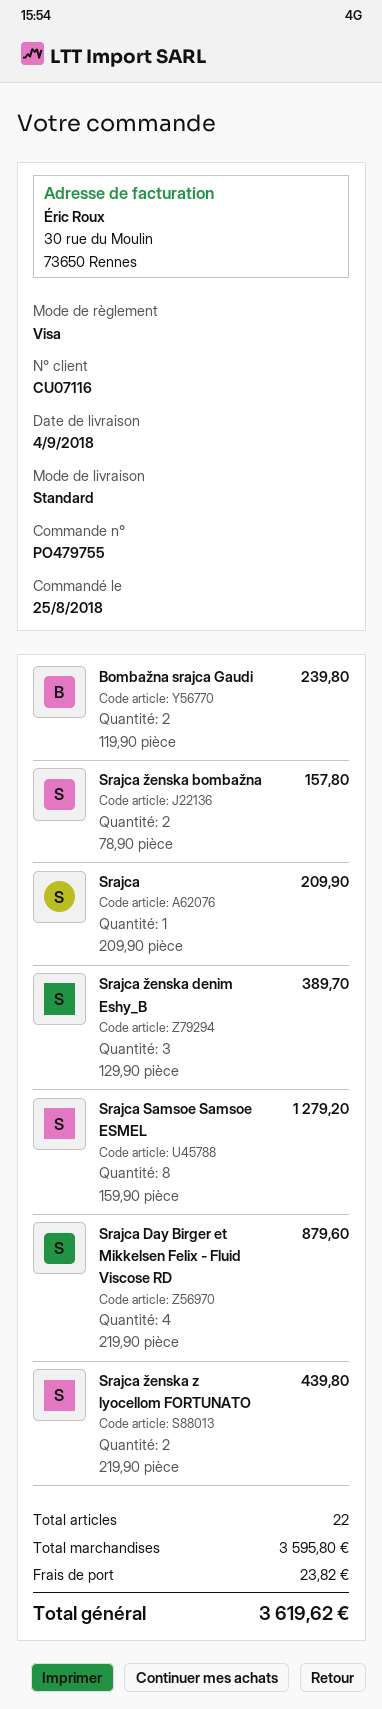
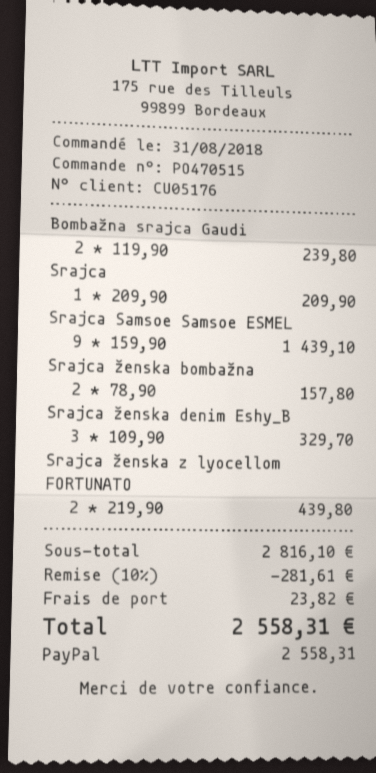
order number: PO479755 -> PO470515
order date: 2018-08-25 -> 2018-08-31
customer number: CU07116 -> CU05176
payment method: Visa -> PayPal
Srajca ženska denim Eshy_B: 3 x 129.90 = 389.70 -> 3 x 109.90 = 329.70
Srajca Samsoe Samsoe ESMEL: 8 x 159.90 = 1279.20 -> 9 x 159.90 = 1439.10
Srajca Day Birger et Mikkelsen Felix - Fluid Viscose RD: 4 x 219.90 = 879.60 -> none
subtotal: 3595.80 -> 2816.10
discount: none -> 10% = 281.61
total: 3619.62 -> 2558.31

